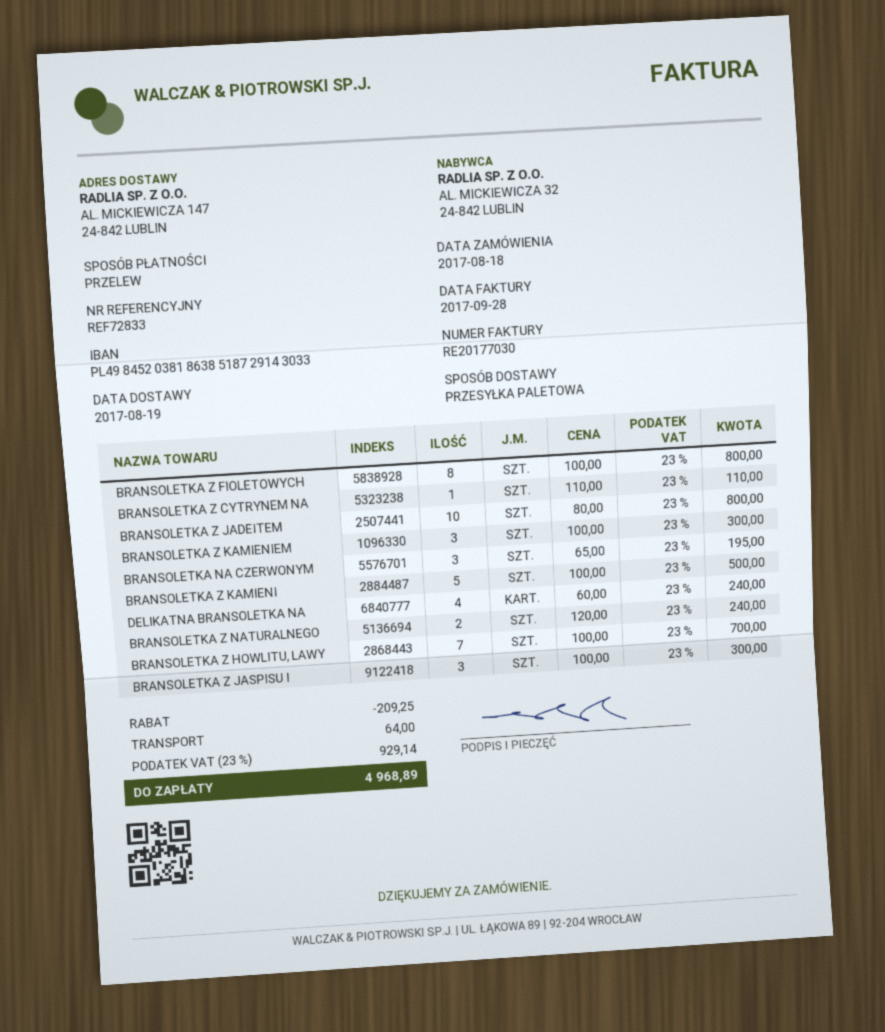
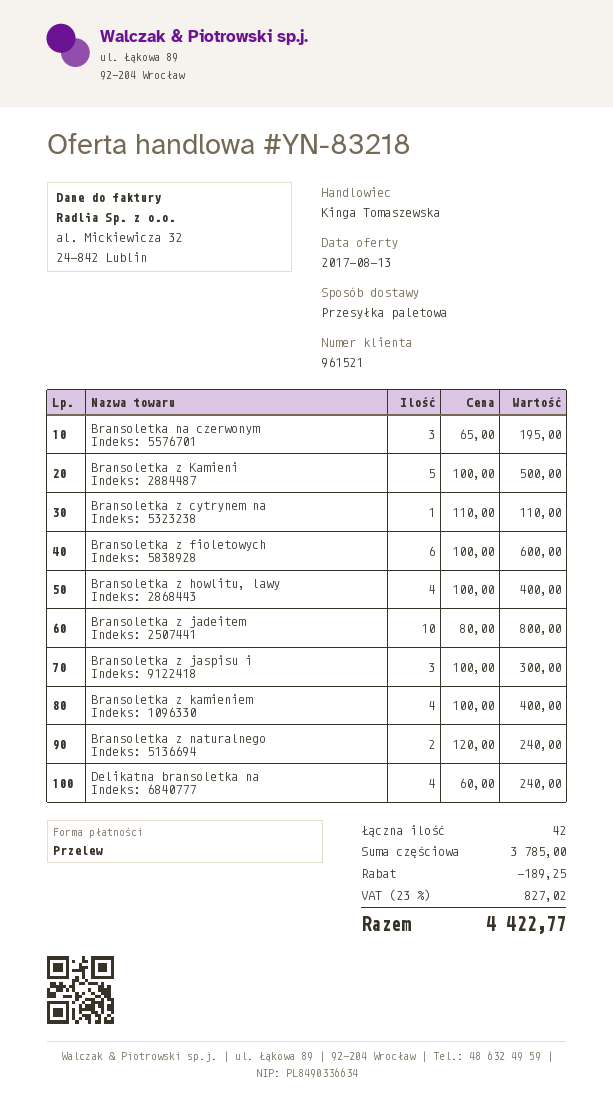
BRANSOLETKA Z FIOLETOWYCH: 8 x 100.00 = 800.00 -> 6 x 100.00 = 600.00
BRANSOLETKA Z KAMIENIEM: 3 x 100.00 = 300.00 -> 4 x 100.00 = 400.00
BRANSOLETKA Z HOWLITU, LAWY: 7 x 100.00 = 700.00 -> 4 x 100.00 = 400.00
discount: 209.25 -> 189.25
shipping: 64.00 -> none
tax: 23% = 929.14 -> 23% = 827.02
total: 4968.89 -> 4422.77

